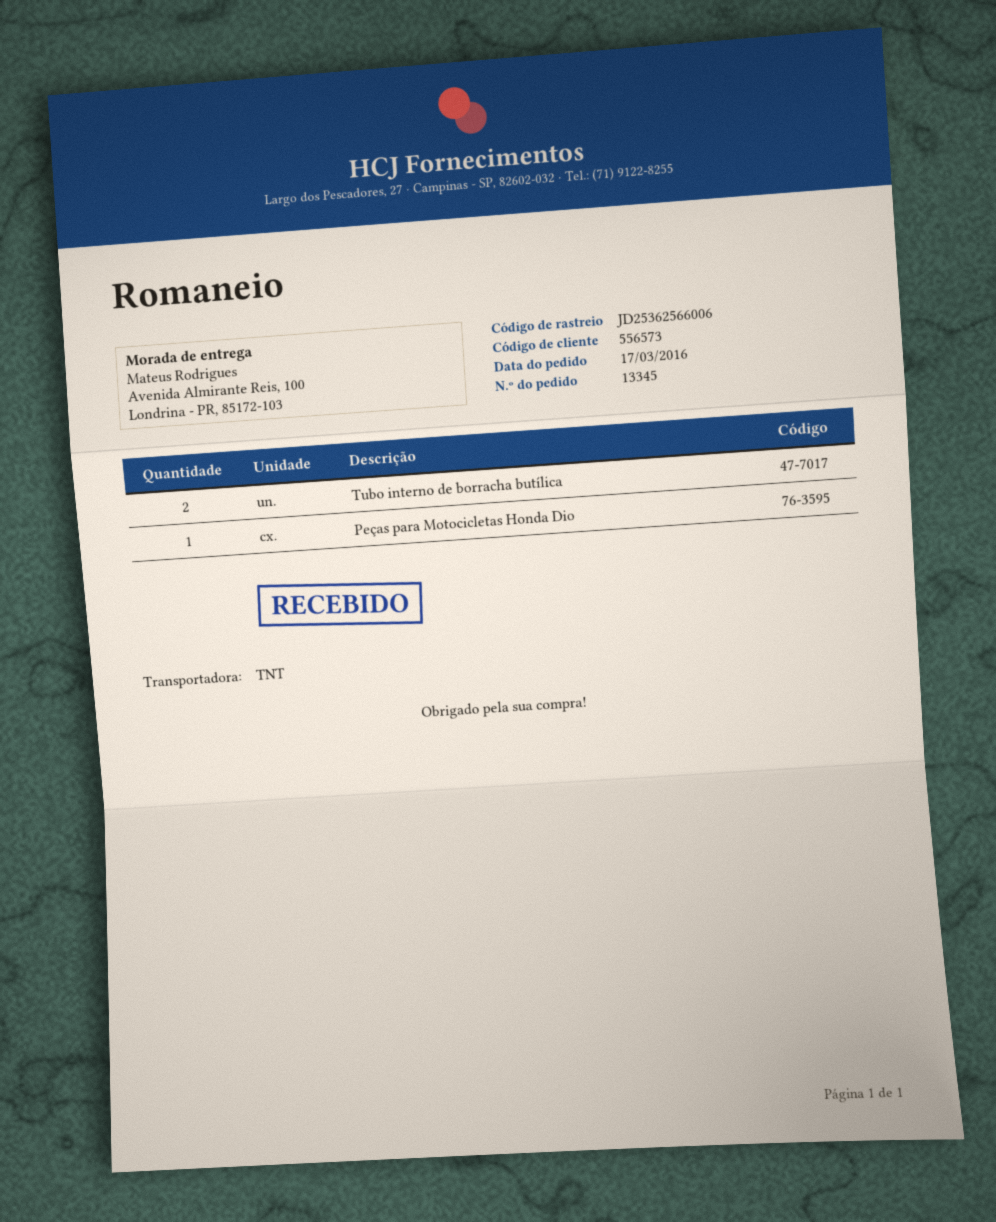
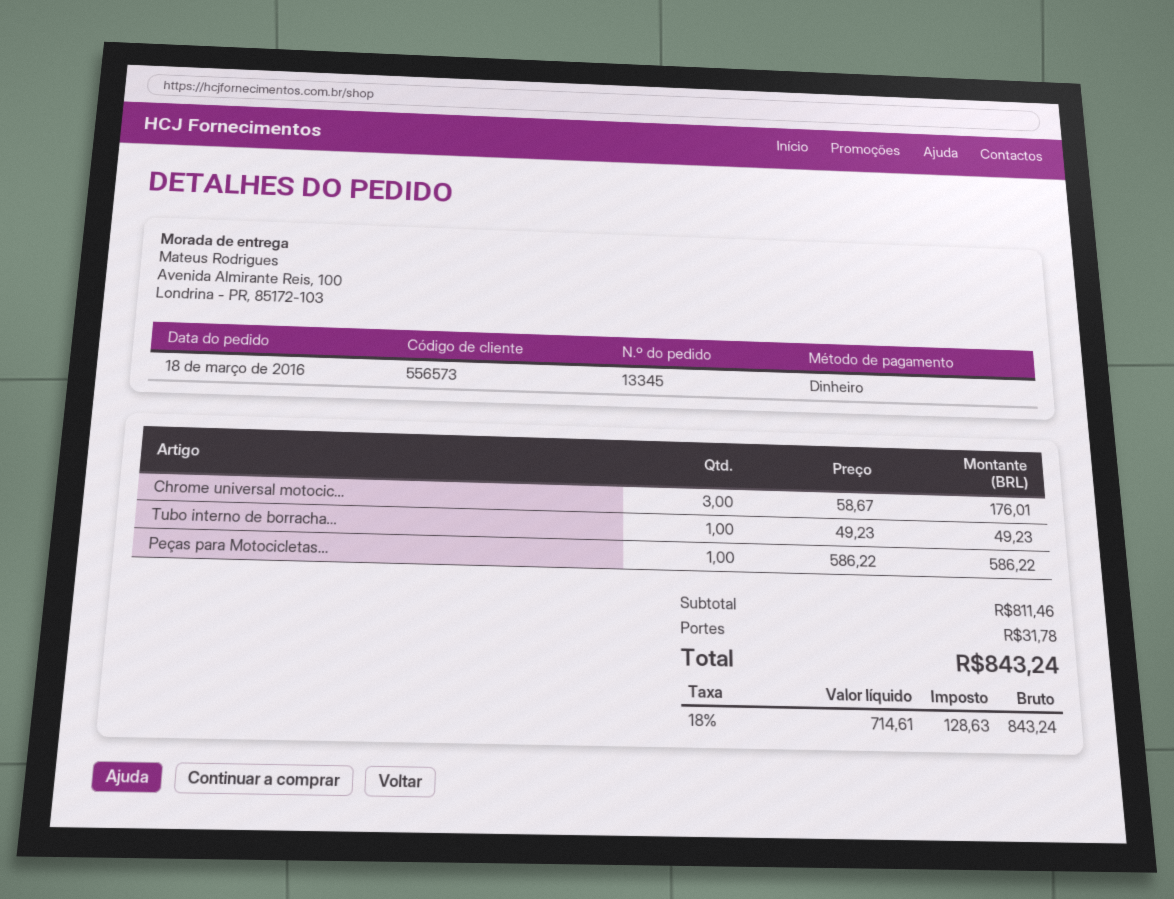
order date: 2016-03-17 -> 2016-03-18
Tubo interno de borracha butílica: 2 -> 1
Chrome universal motocic...: none -> 3

